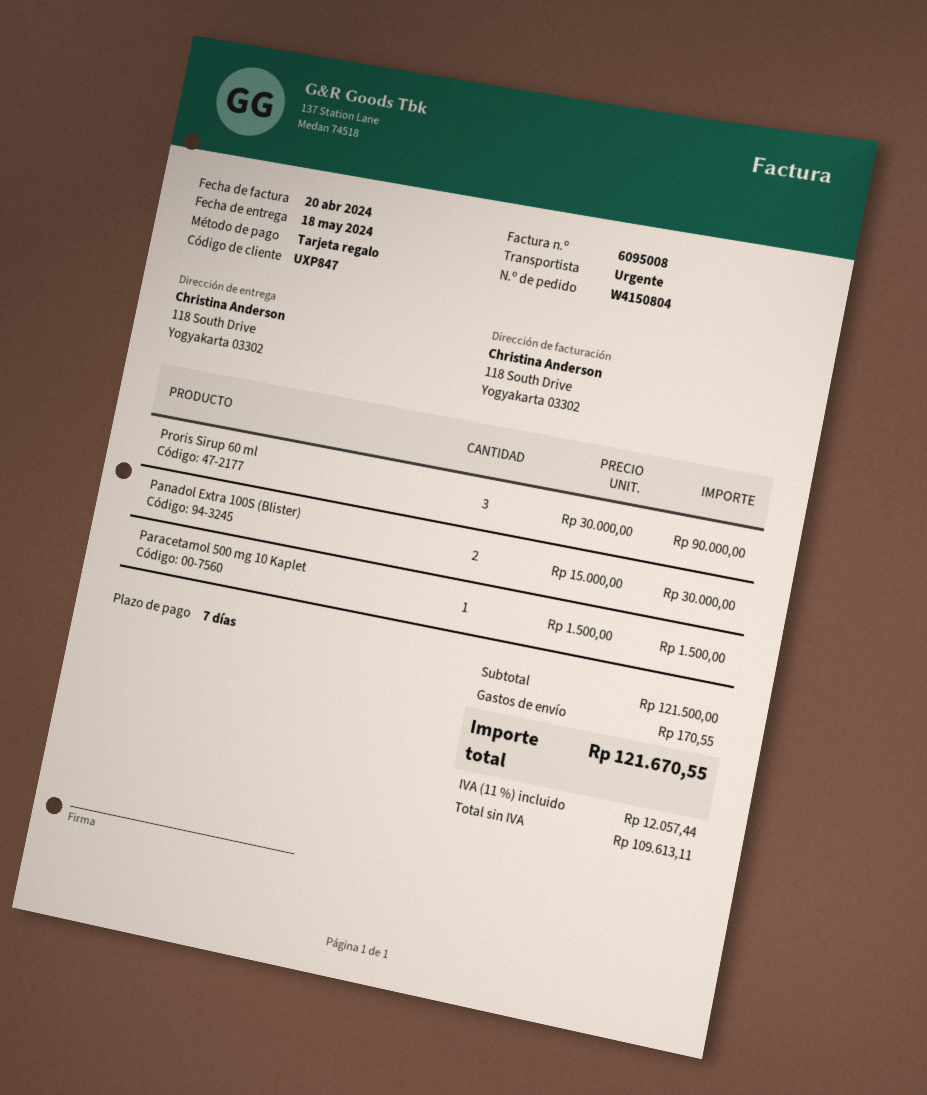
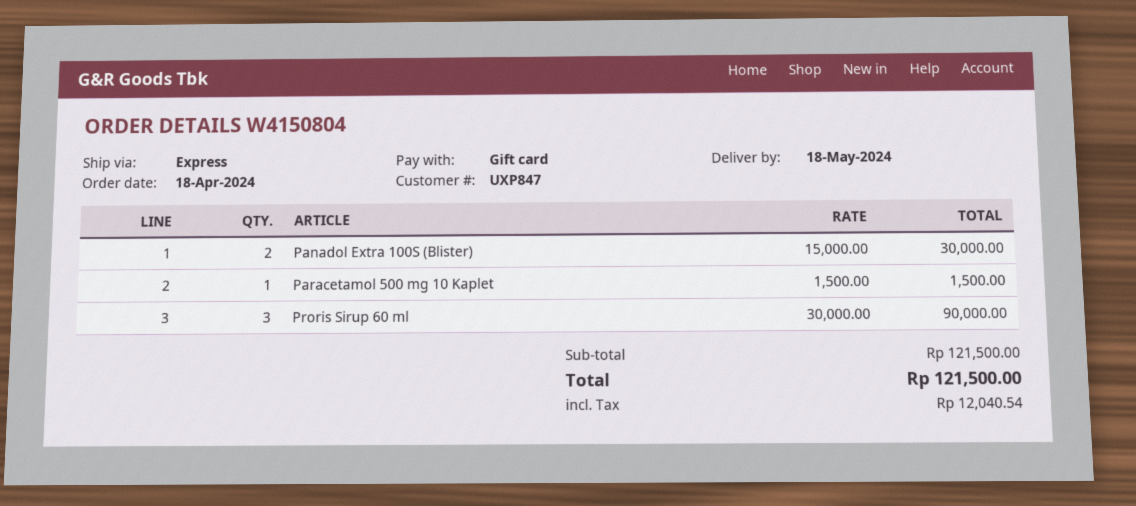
shipping: 170.55 -> none
tax: 12057.44 -> 12040.54
total: 121670.55 -> 121500.00

